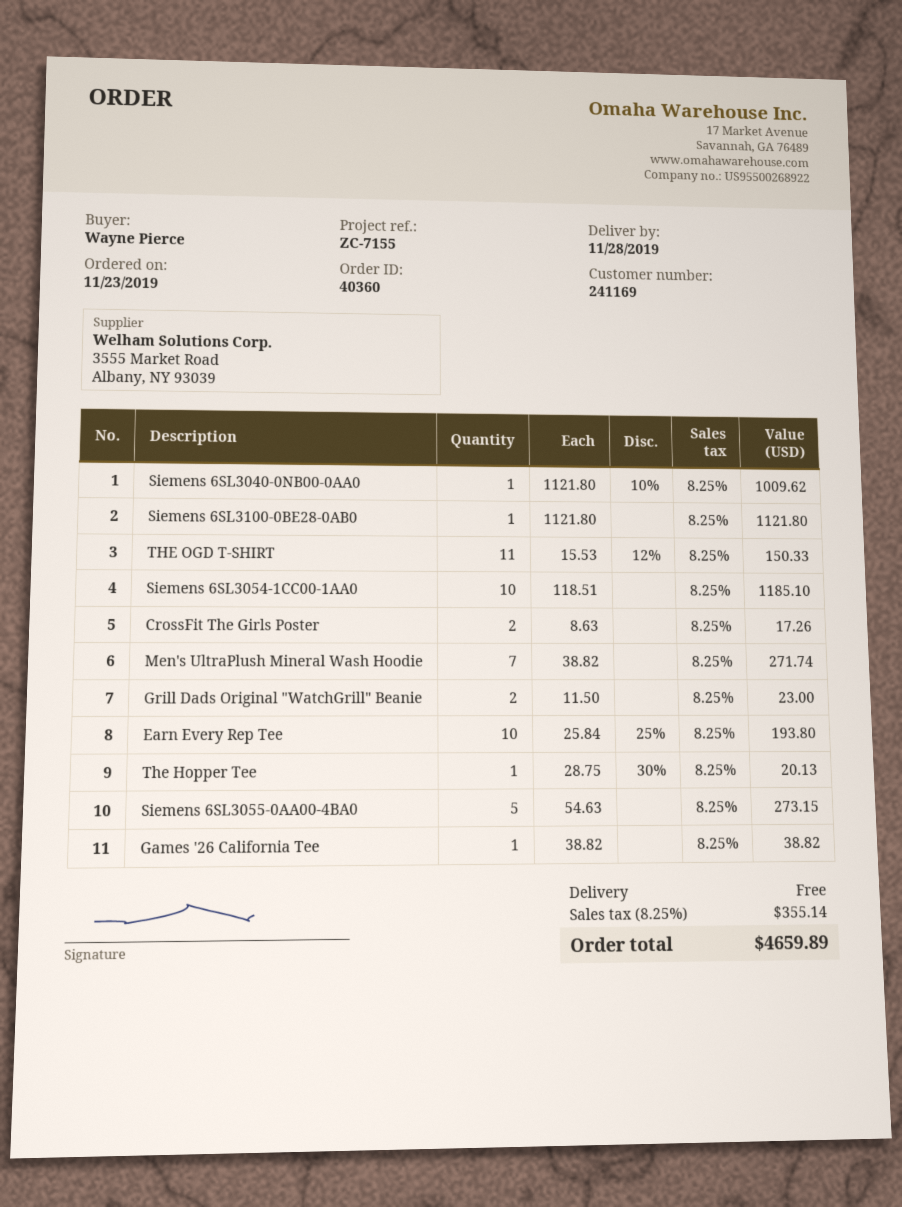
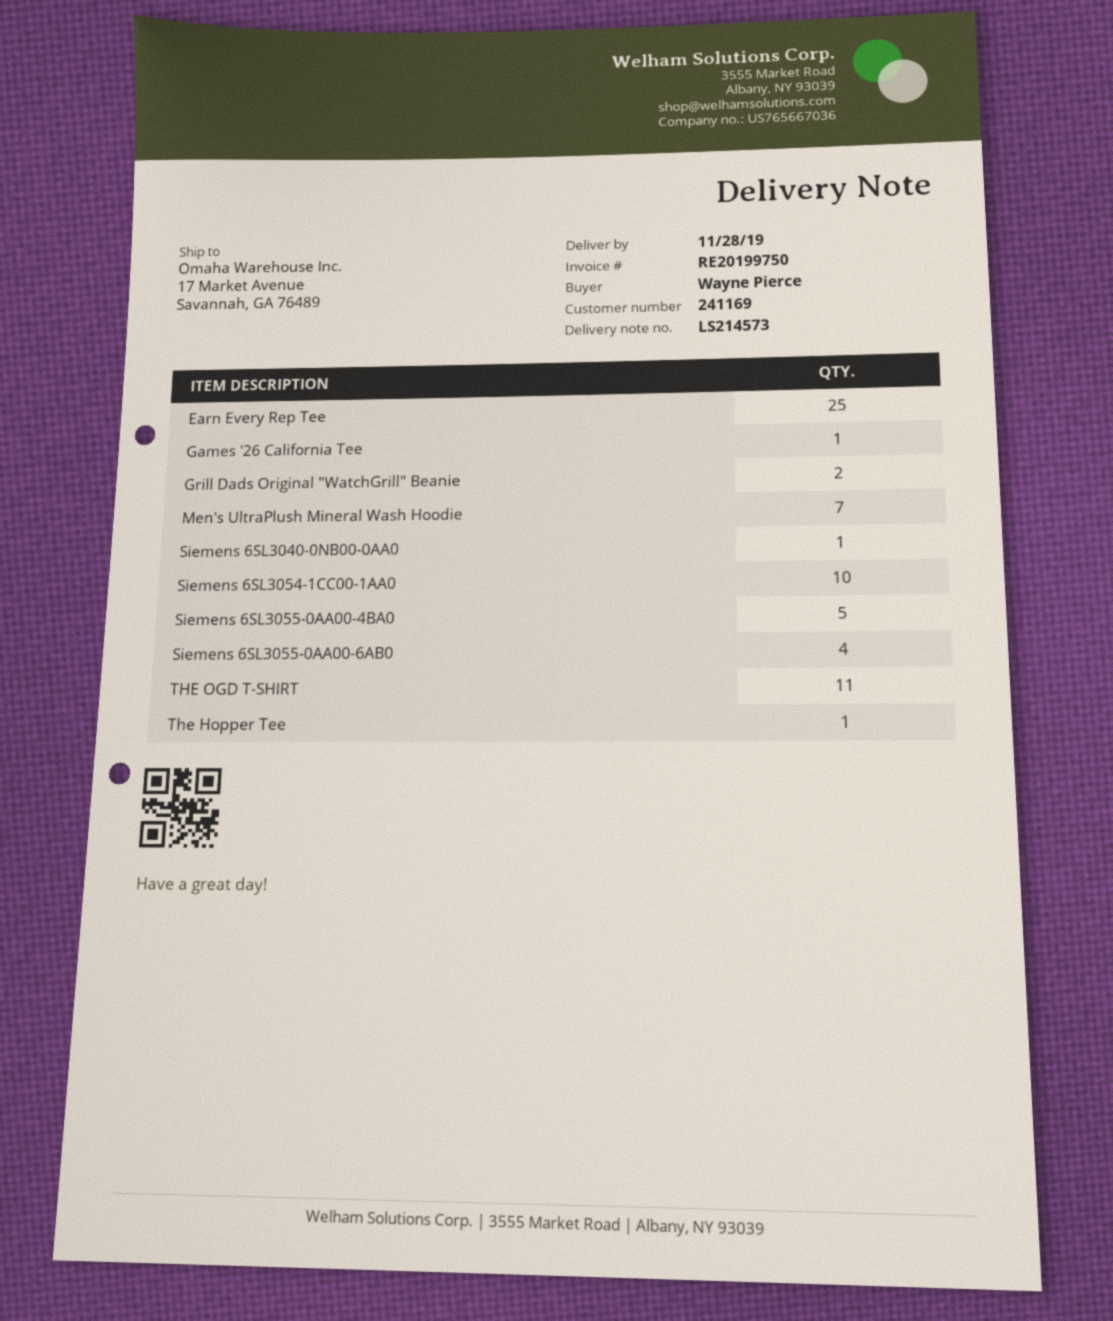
Siemens 6SL3100-0BE28-0AB0: 1 -> none
CrossFit The Girls Poster: 2 -> none
Earn Every Rep Tee: 10 -> 25
Siemens 6SL3055-0AA00-6AB0: none -> 4

